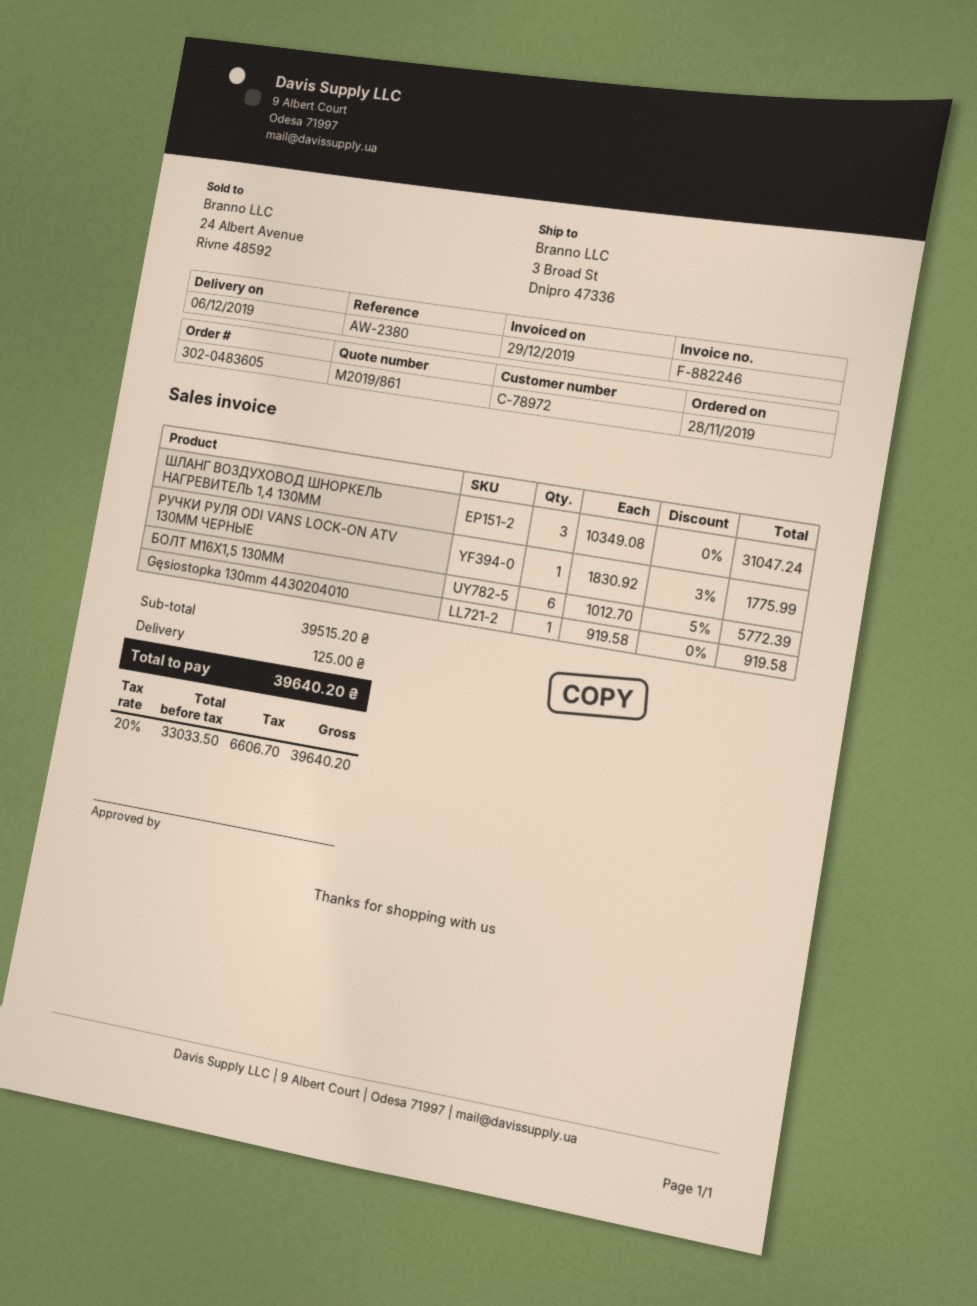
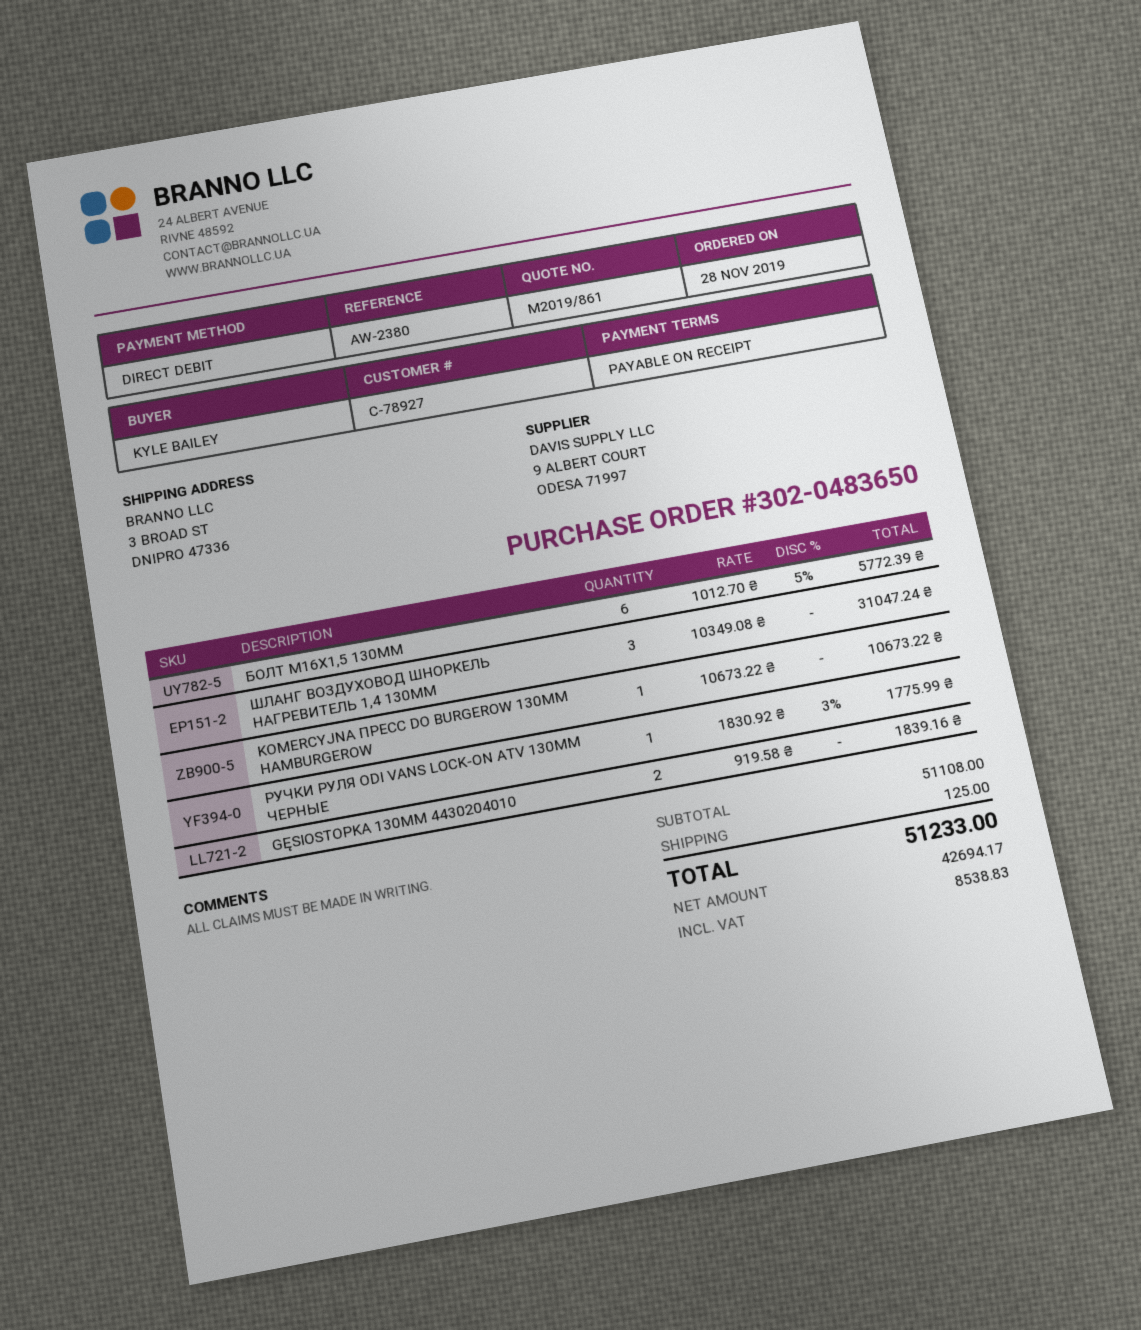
order number: 302-0483605 -> 302-0483650
customer number: C-78972 -> C-78927
Gęsiostopka 130mm 4430204010: 1 x 919.58 = 919.58 -> 2 x 919.58 = 1839.16
KOMERCYJNA ПРЕСС DO BURGEROW 130MM HAMBURGEROW: none -> 1 x 10673.22 = 10673.22
subtotal: 39515.20 -> 51108.00
net: 33033.50 -> 42694.17
tax: 6606.70 -> 8538.83
total: 39640.20 -> 51233.00

